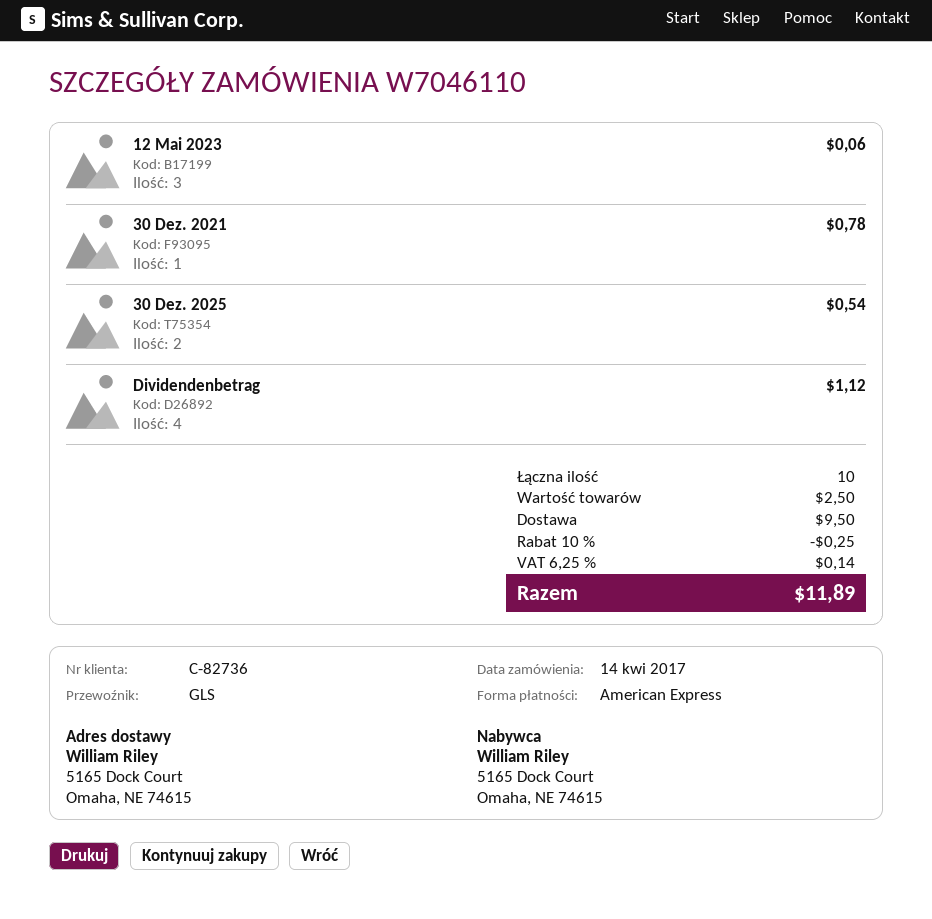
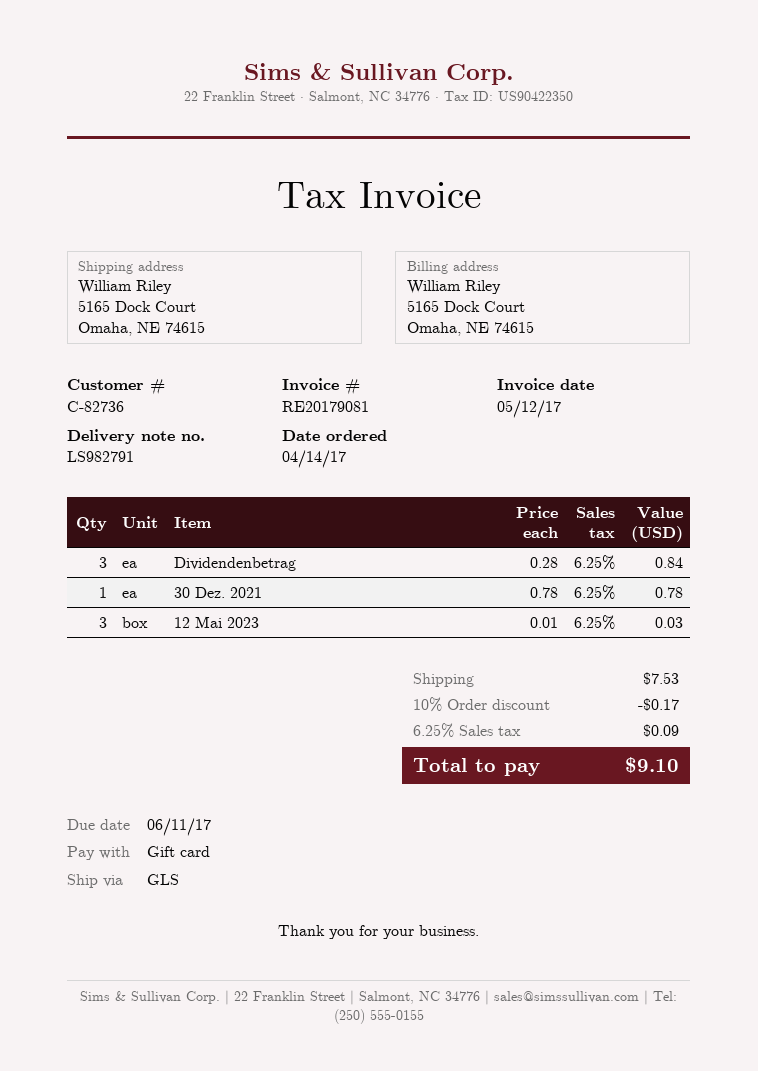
payment method: American Express -> gift card
12 Mai 2023: 3 for 0.06 -> 3 for 0.03
30 Dez. 2025: 2 for 0.54 -> none
Dividendenbetrag: 4 for 1.12 -> 3 for 0.84
discount: 10% = 0.25 -> 10% = 0.17
shipping: 9.50 -> 7.53
tax: 6.25% = 0.14 -> 6.25% = 0.09
total: 11.89 -> 9.10

